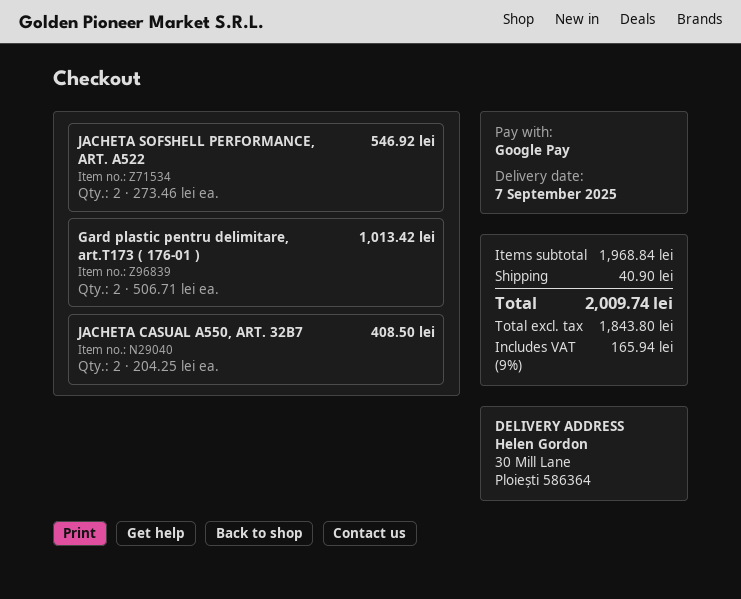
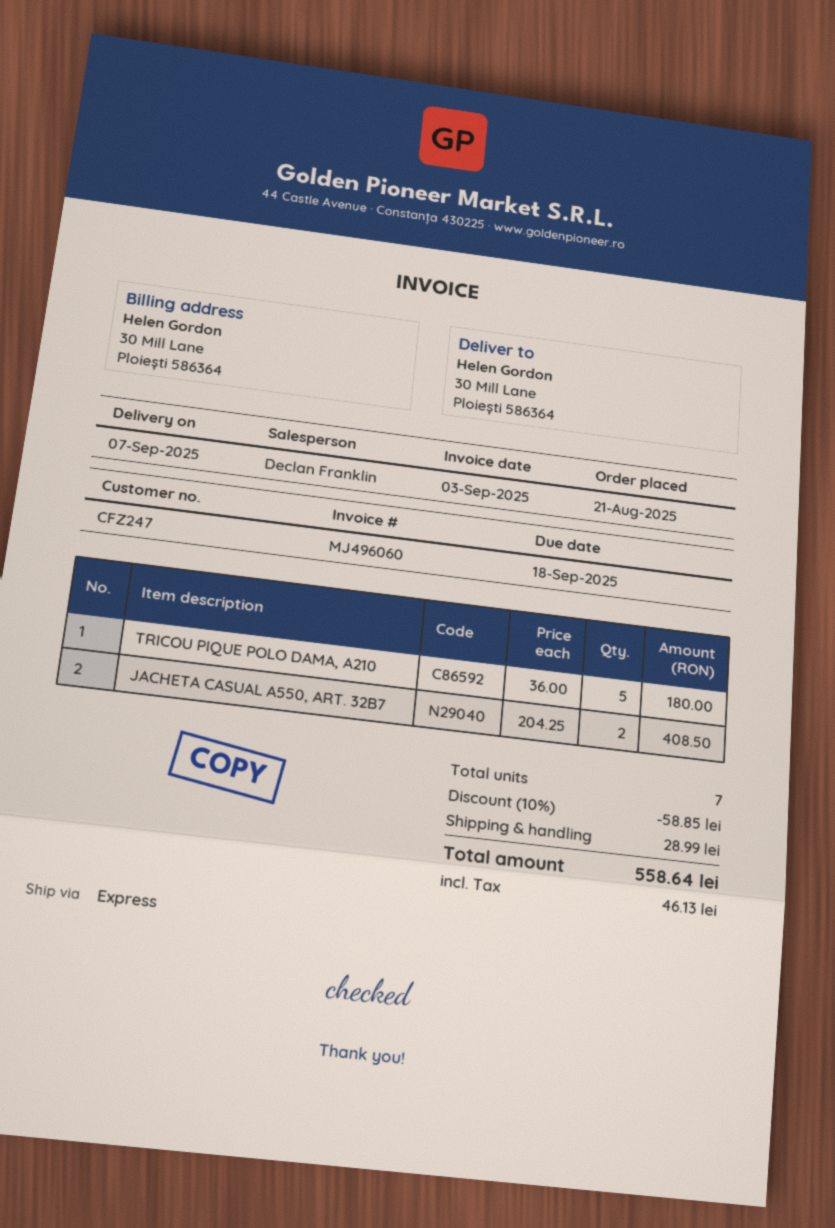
JACHETA SOFSHELL PERFORMANCE, ART. A522: 2 x 273.46 = 546.92 -> none
Gard plastic pentru delimitare, art.T173 ( 176-01 ): 2 x 506.71 = 1013.42 -> none
TRICOU PIQUE POLO DAMA, A210: none -> 5 x 36.00 = 180.00
discount: none -> 10% = 58.85
shipping: 40.90 -> 28.99
tax: 165.94 -> 46.13
total: 2009.74 -> 558.64

